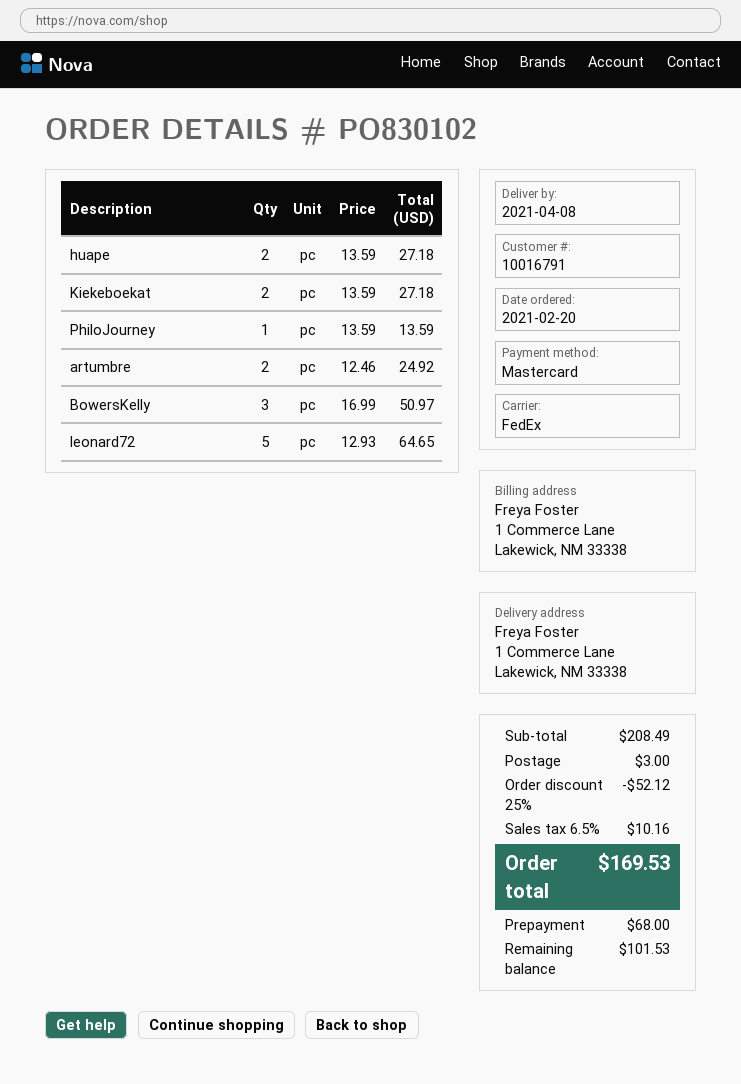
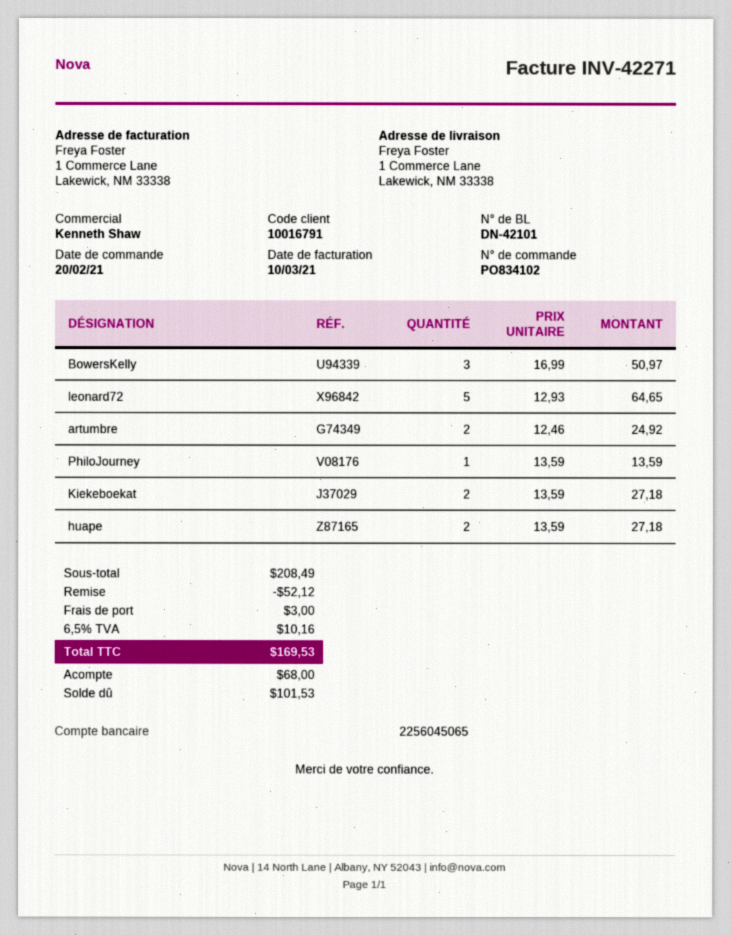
order number: PO830102 -> PO834102

